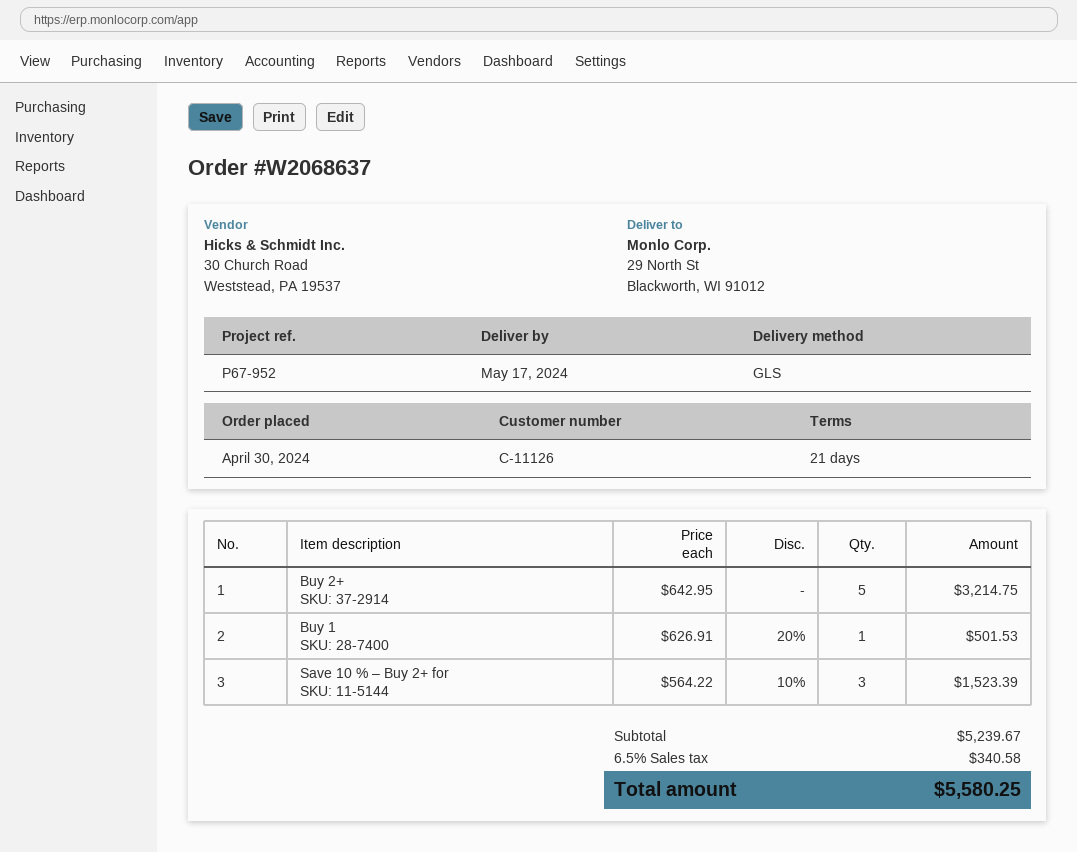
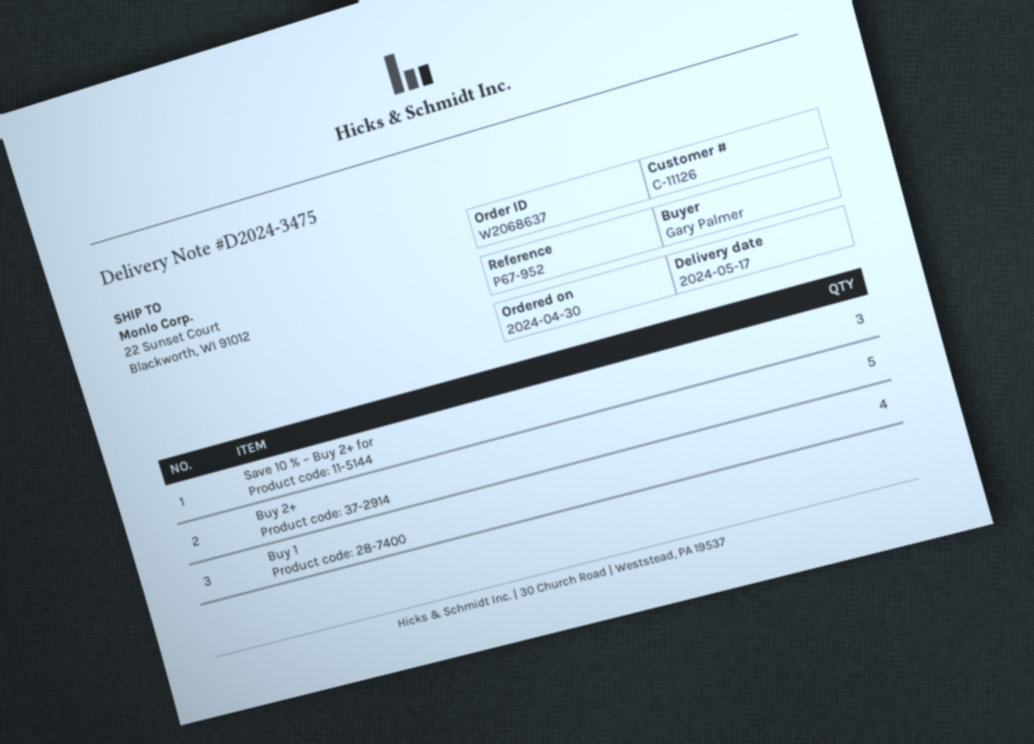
ship to: 29 North St, Blackworth, WI 91012 -> 22 Sunset Court, Blackworth, WI 91012
Buy 1: 1 -> 4

